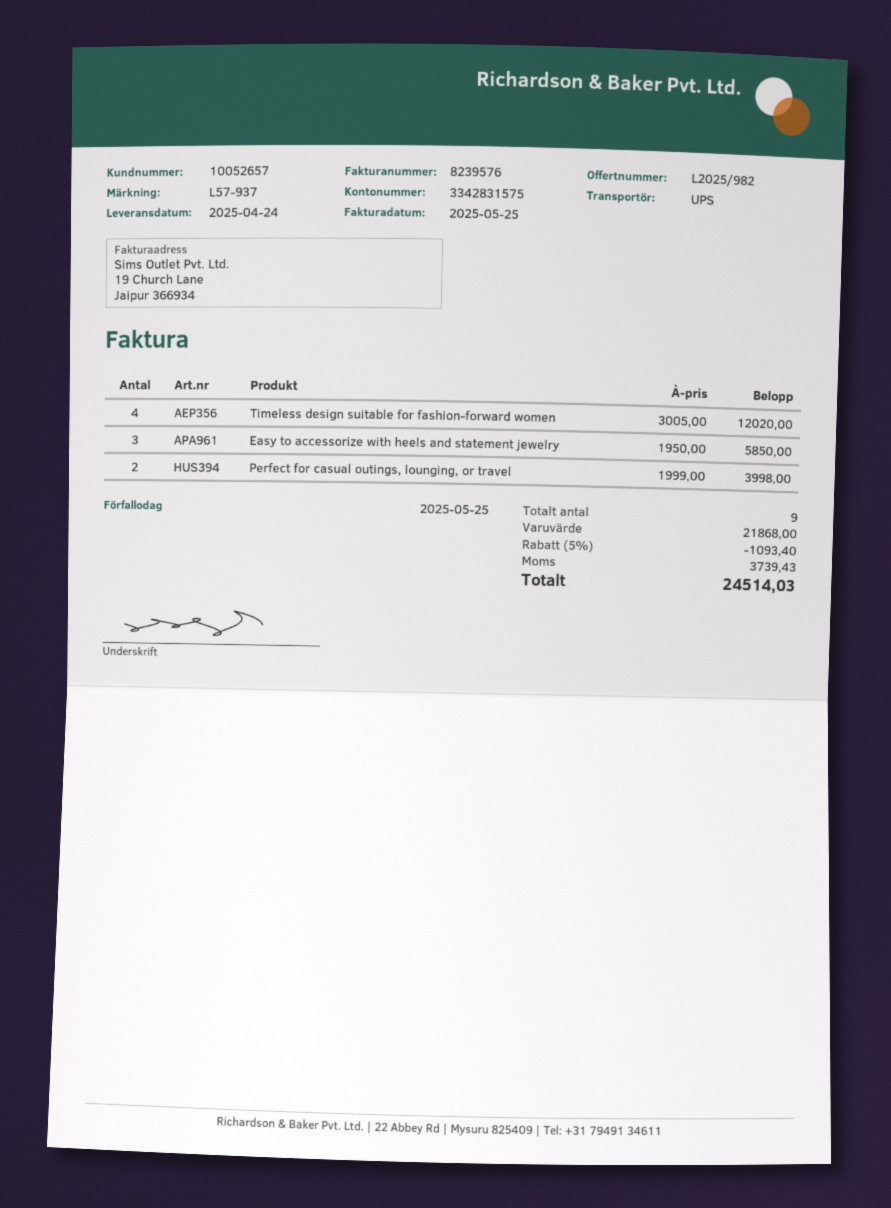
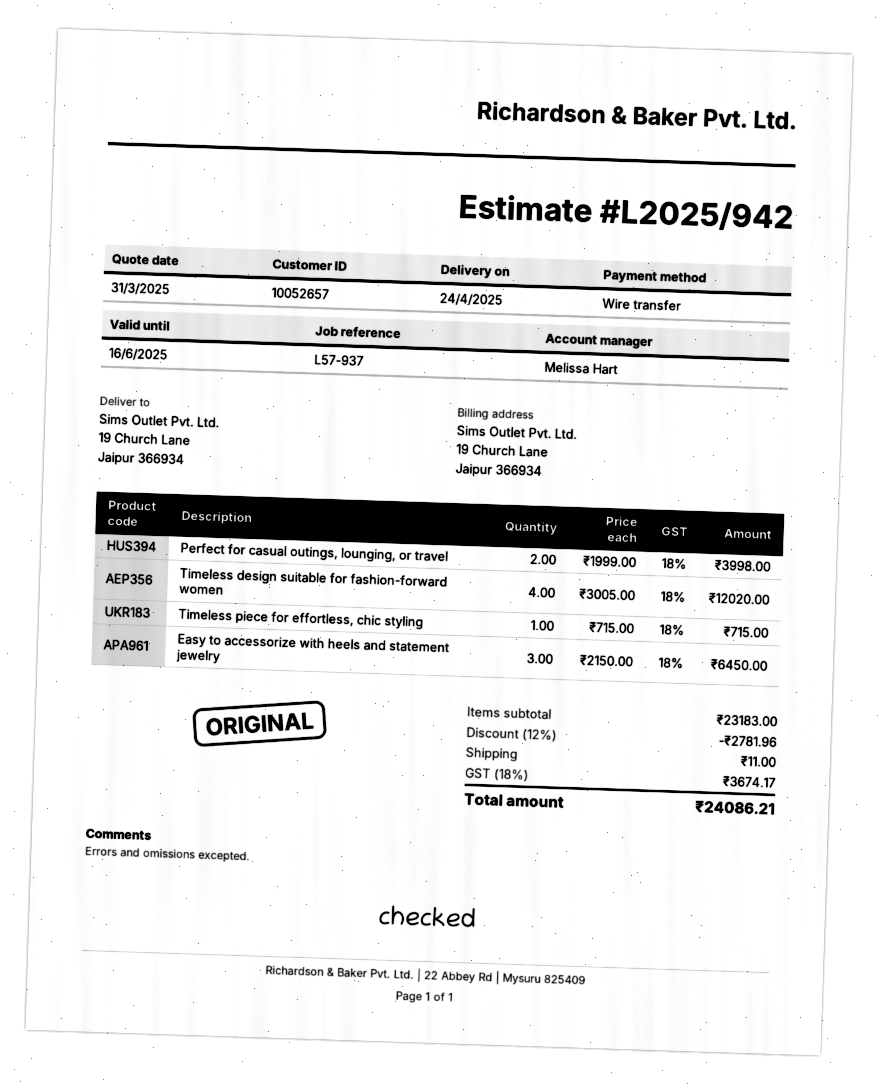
quote number: L2025/982 -> L2025/942
Easy to accessorize with heels and statement jewelry: 3 x 1950.00 = 5850.00 -> 3 x 2150.00 = 6450.00
Timeless piece for effortless, chic styling: none -> 1 x 715.00 = 715.00
subtotal: 21868.00 -> 23183.00
discount: 5% = 1093.40 -> 12% = 2781.96
shipping: none -> 11.00
tax: 3739.43 -> 3674.17
total: 24514.03 -> 24086.21

